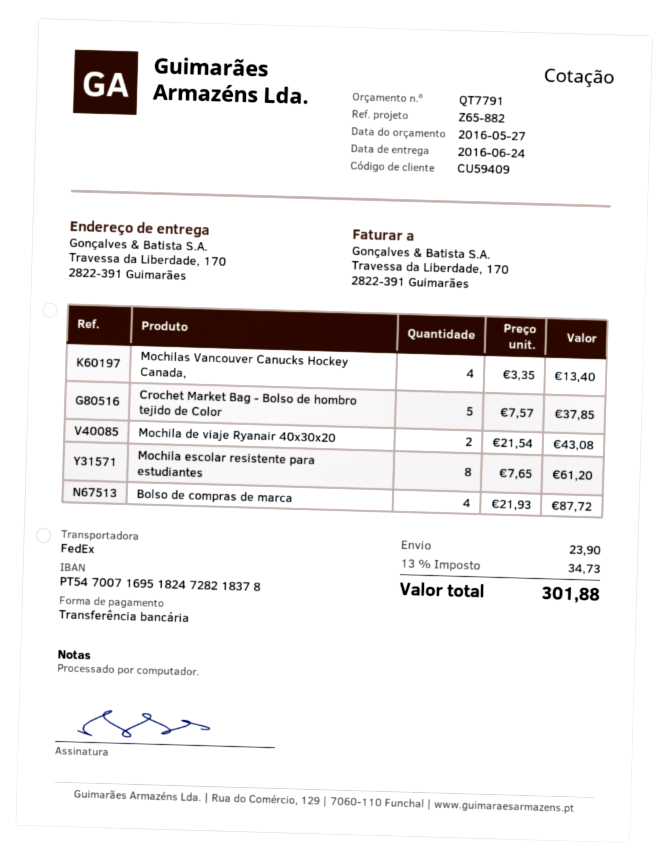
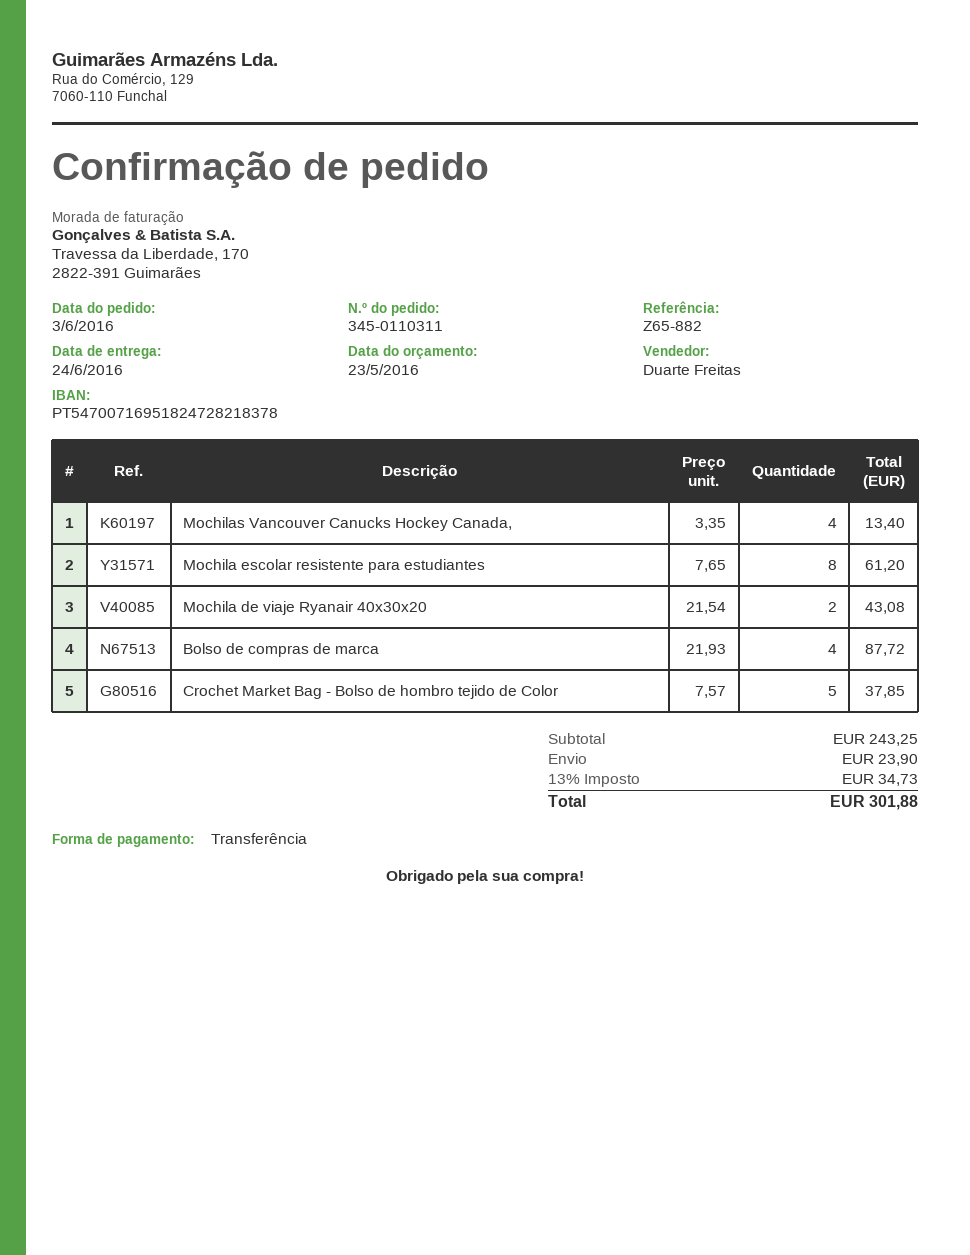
quote date: 2016-05-27 -> 2016-05-23

